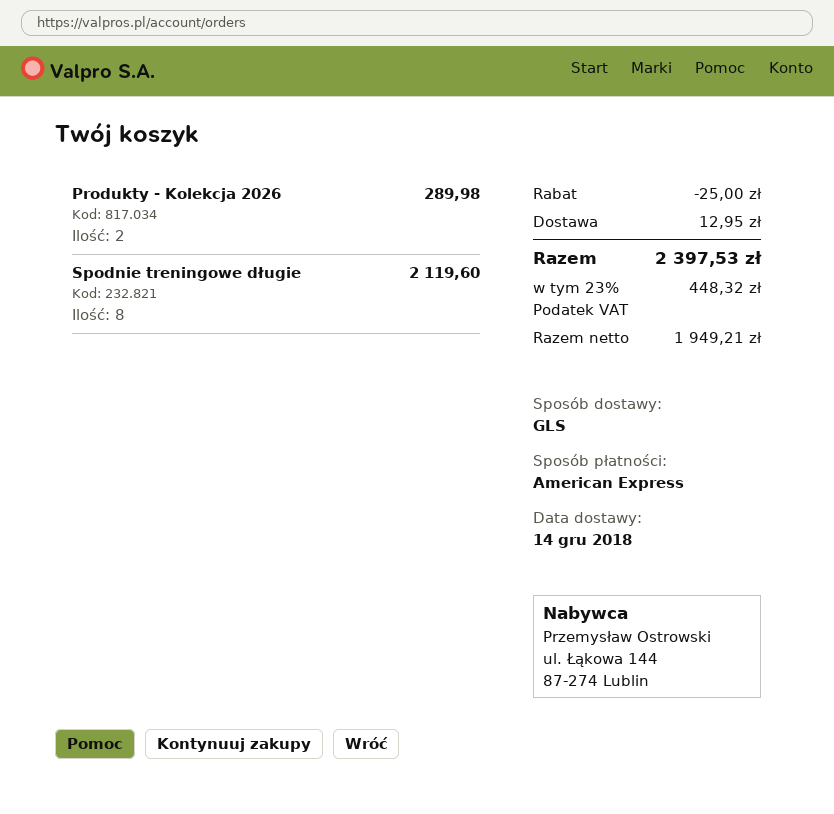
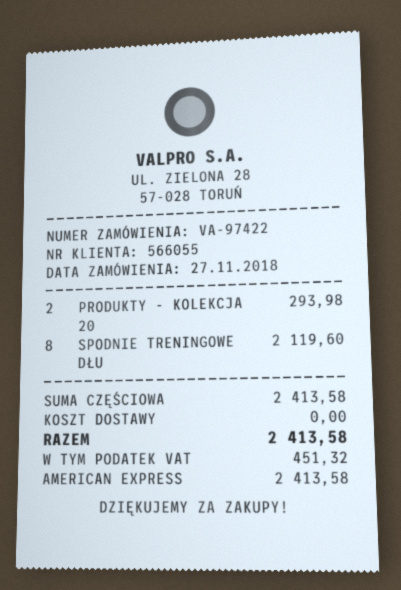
Produkty - Kolekcja 2026: 2 for 289.98 -> 2 for 293.98
discount: 25.00 -> none
shipping: 12.95 -> 0.00
tax: 448.32 -> 451.32
total: 2397.53 -> 2413.58

